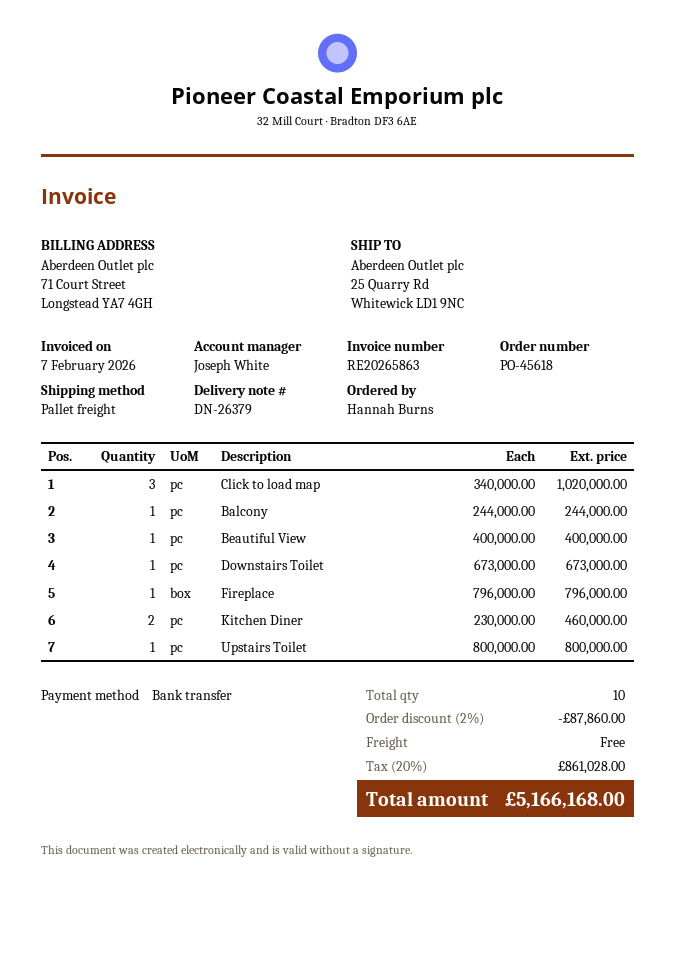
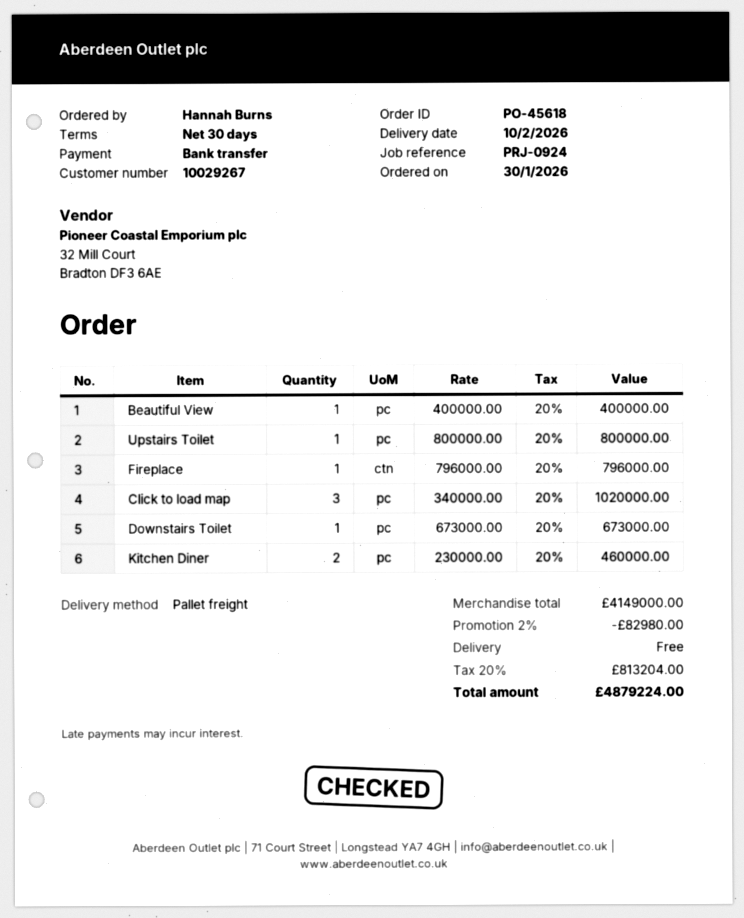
Balcony: 1 x 244000.00 = 244000.00 -> none
discount: 2% = 87860.00 -> 2% = 82980.00
tax: 20% = 861028.00 -> 20% = 813204.00
total: 5166168.00 -> 4879224.00

